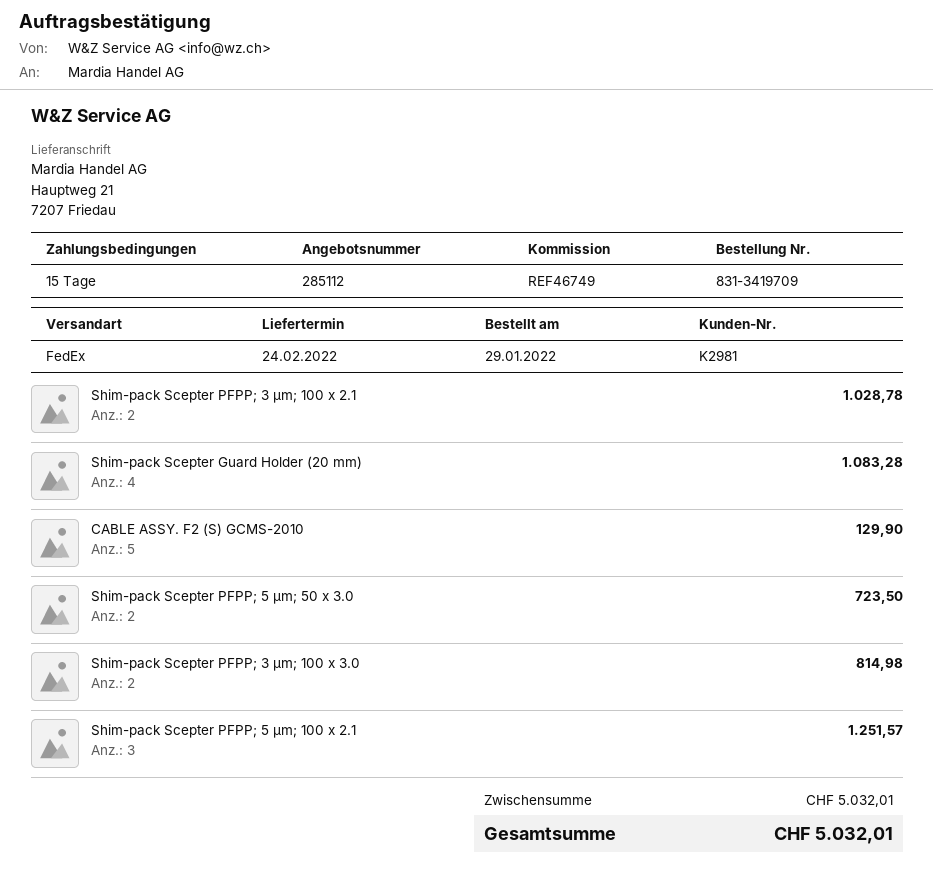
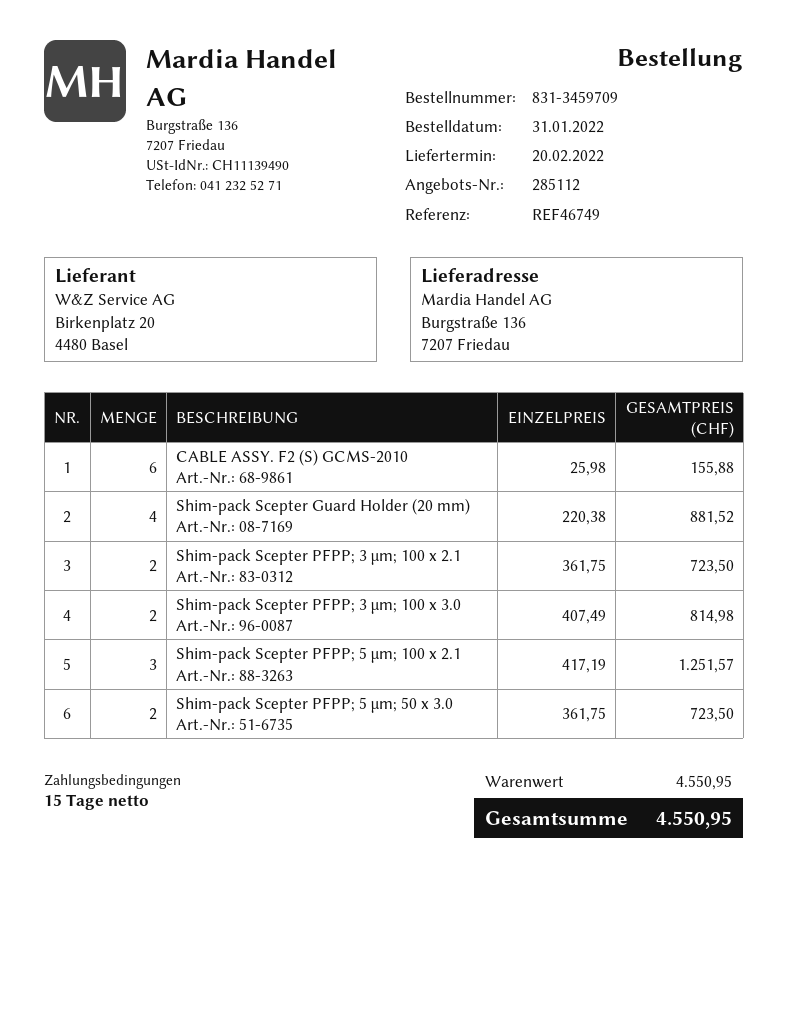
order number: 831-3419709 -> 831-3459709
order date: 2022-01-29 -> 2022-01-31
delivery date: 2022-02-24 -> 2022-02-20
ship to: Hauptweg 21, 7207 Friedau -> Burgstraße 136, 7207 Friedau
Shim-pack Scepter PFPP; 3 µm; 100 x 2.1: 2 for 1028.78 -> 2 for 723.50
Shim-pack Scepter Guard Holder (20 mm): 4 for 1083.28 -> 4 for 881.52
CABLE ASSY. F2 (S) GCMS-2010: 5 for 129.90 -> 6 for 155.88
subtotal: 5032.01 -> 4550.95
total: 5032.01 -> 4550.95

